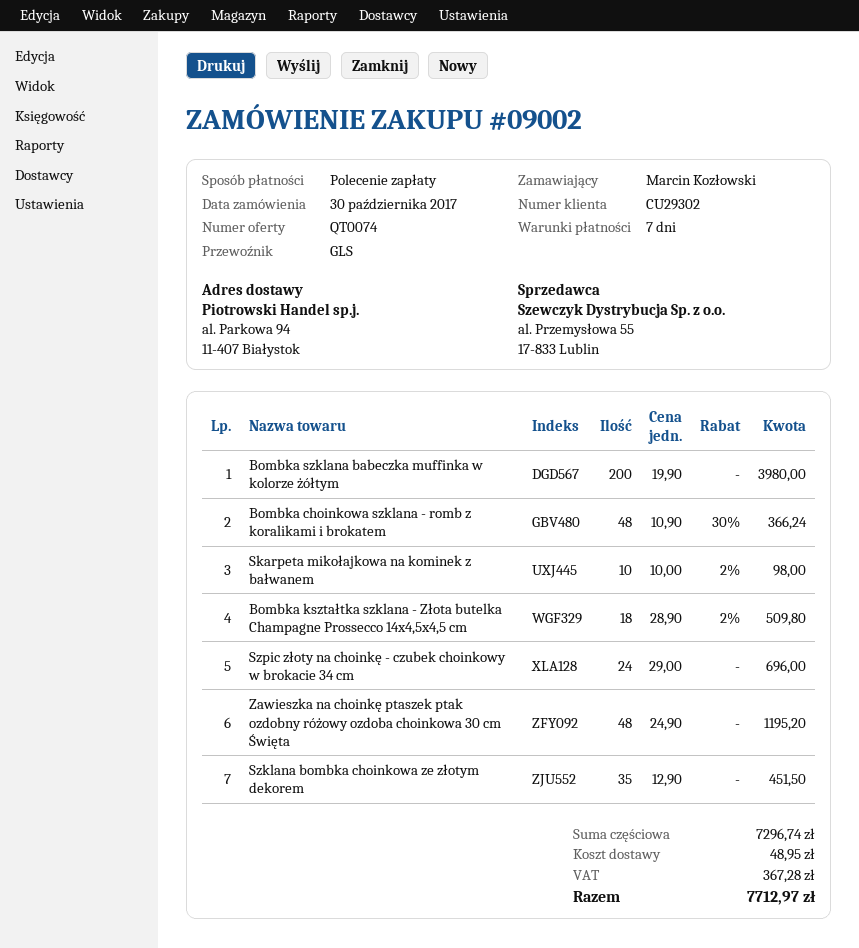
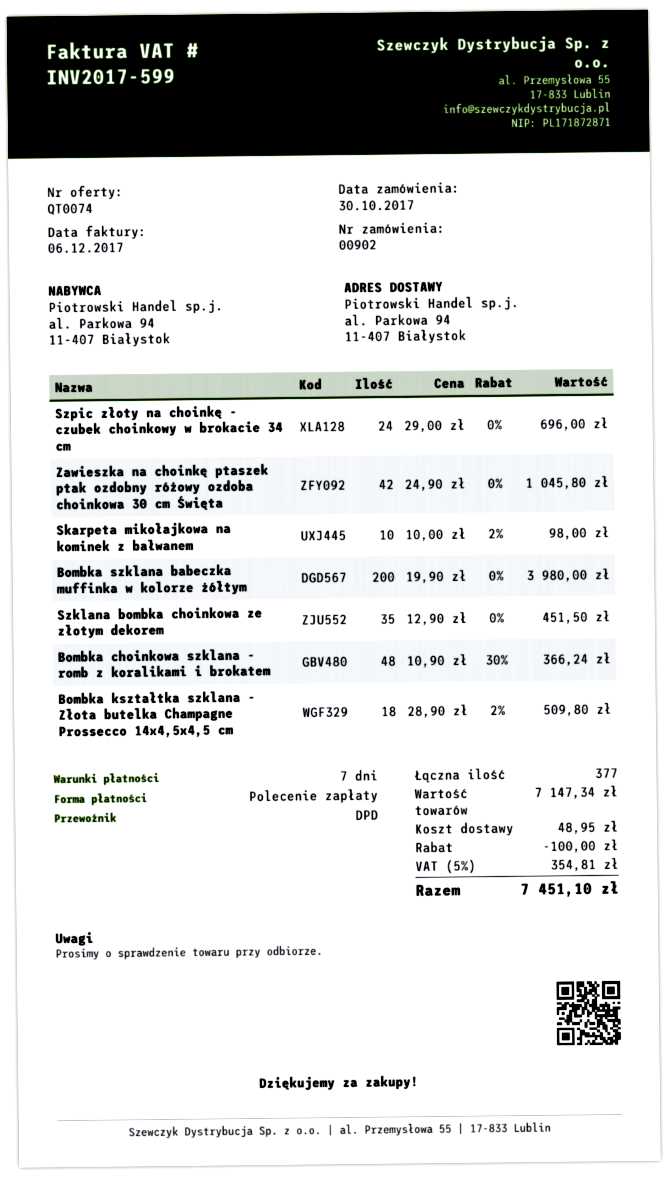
order number: 09002 -> 00902
shipping method: GLS -> DPD
Zawieszka na choinkę ptaszek ptak ozdobny różowy ozdoba choinkowa 30 cm Święta: 48 x 24.90 = 1195.20 -> 42 x 24.90 = 1045.80
subtotal: 7296.74 -> 7147.34
discount: none -> 100.00
tax: 367.28 -> 354.81
total: 7712.97 -> 7451.10

